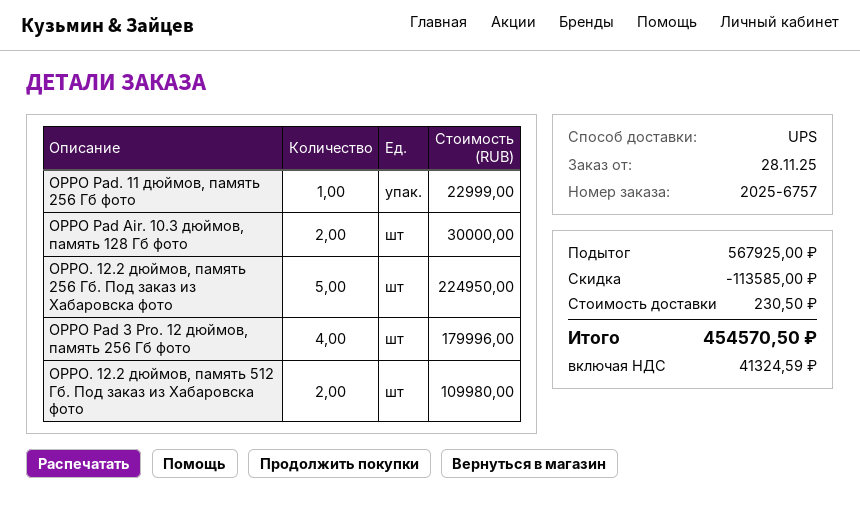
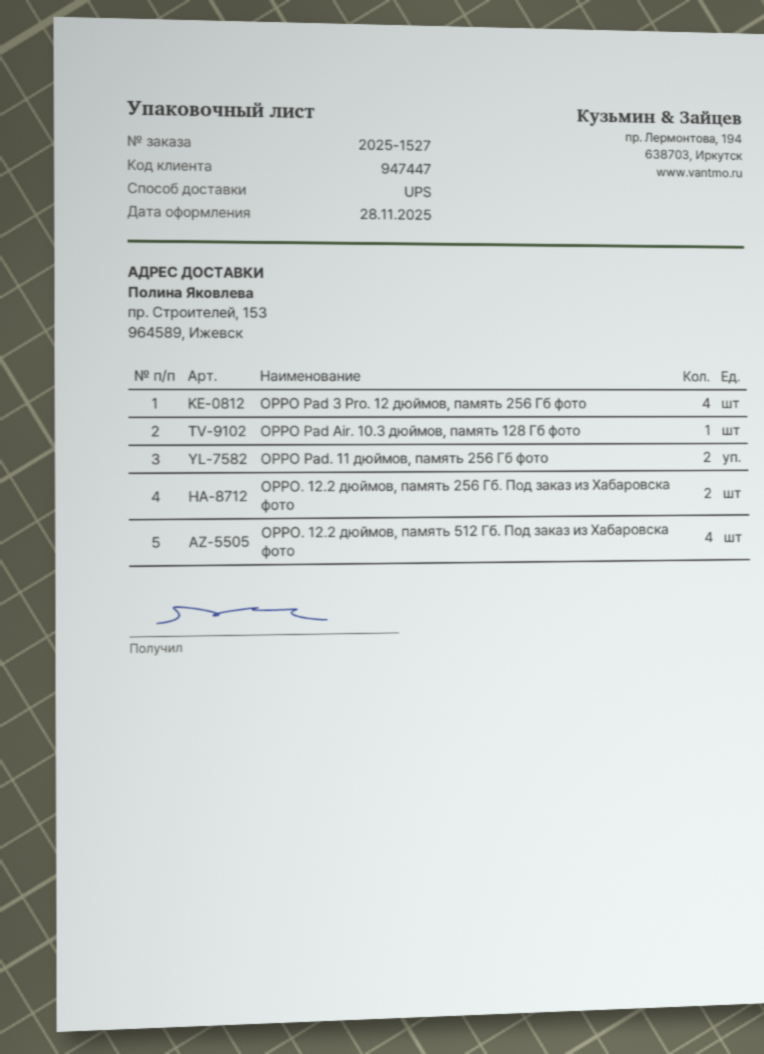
order number: 2025-6757 -> 2025-1527
OPPO Pad. 11 дюймов, память 256 Гб фото: 1 -> 2
OPPO Pad Air. 10.3 дюймов, память 128 Гб фото: 2 -> 1
OPPO. 12.2 дюймов, память 256 Гб. Под заказ из Хабаровска фото: 5 -> 2
OPPO. 12.2 дюймов, память 512 Гб. Под заказ из Хабаровска фото: 2 -> 4

